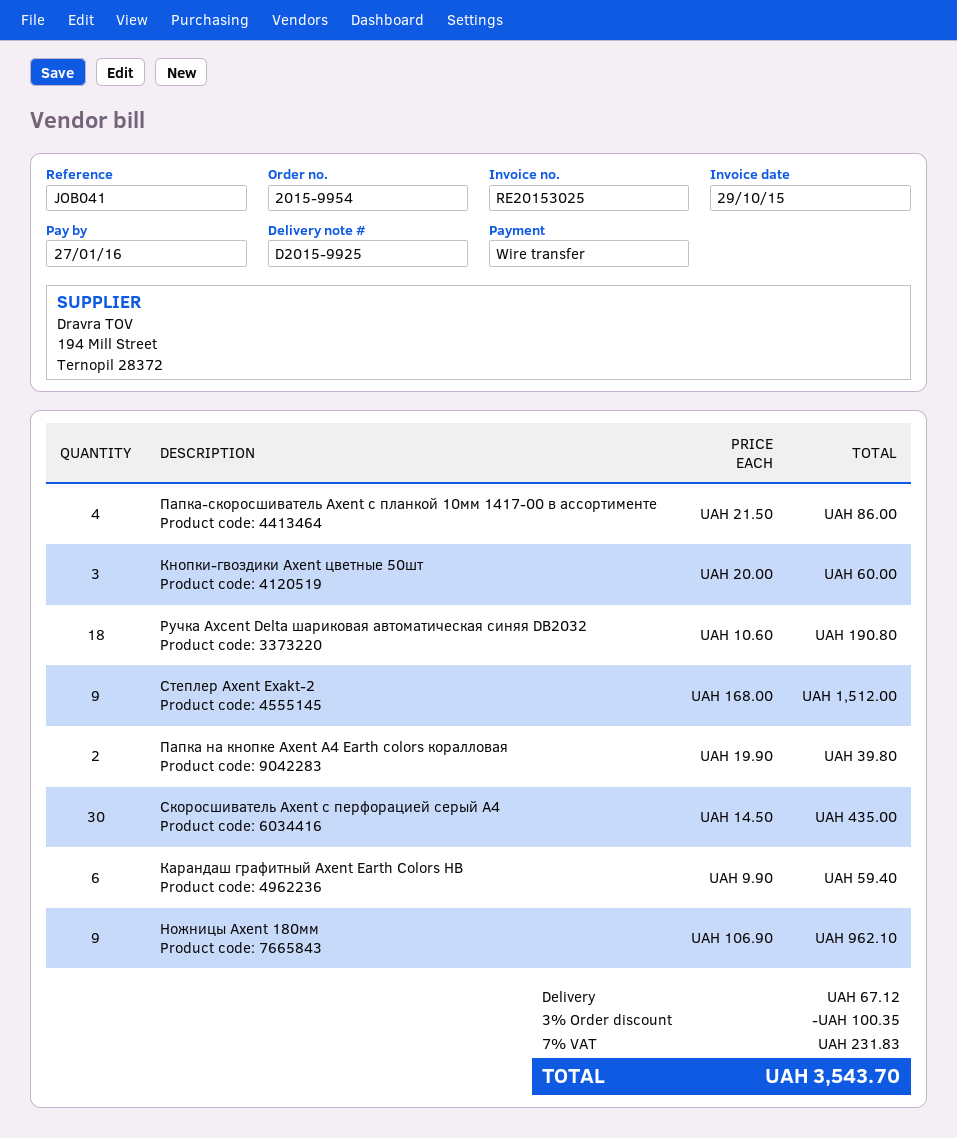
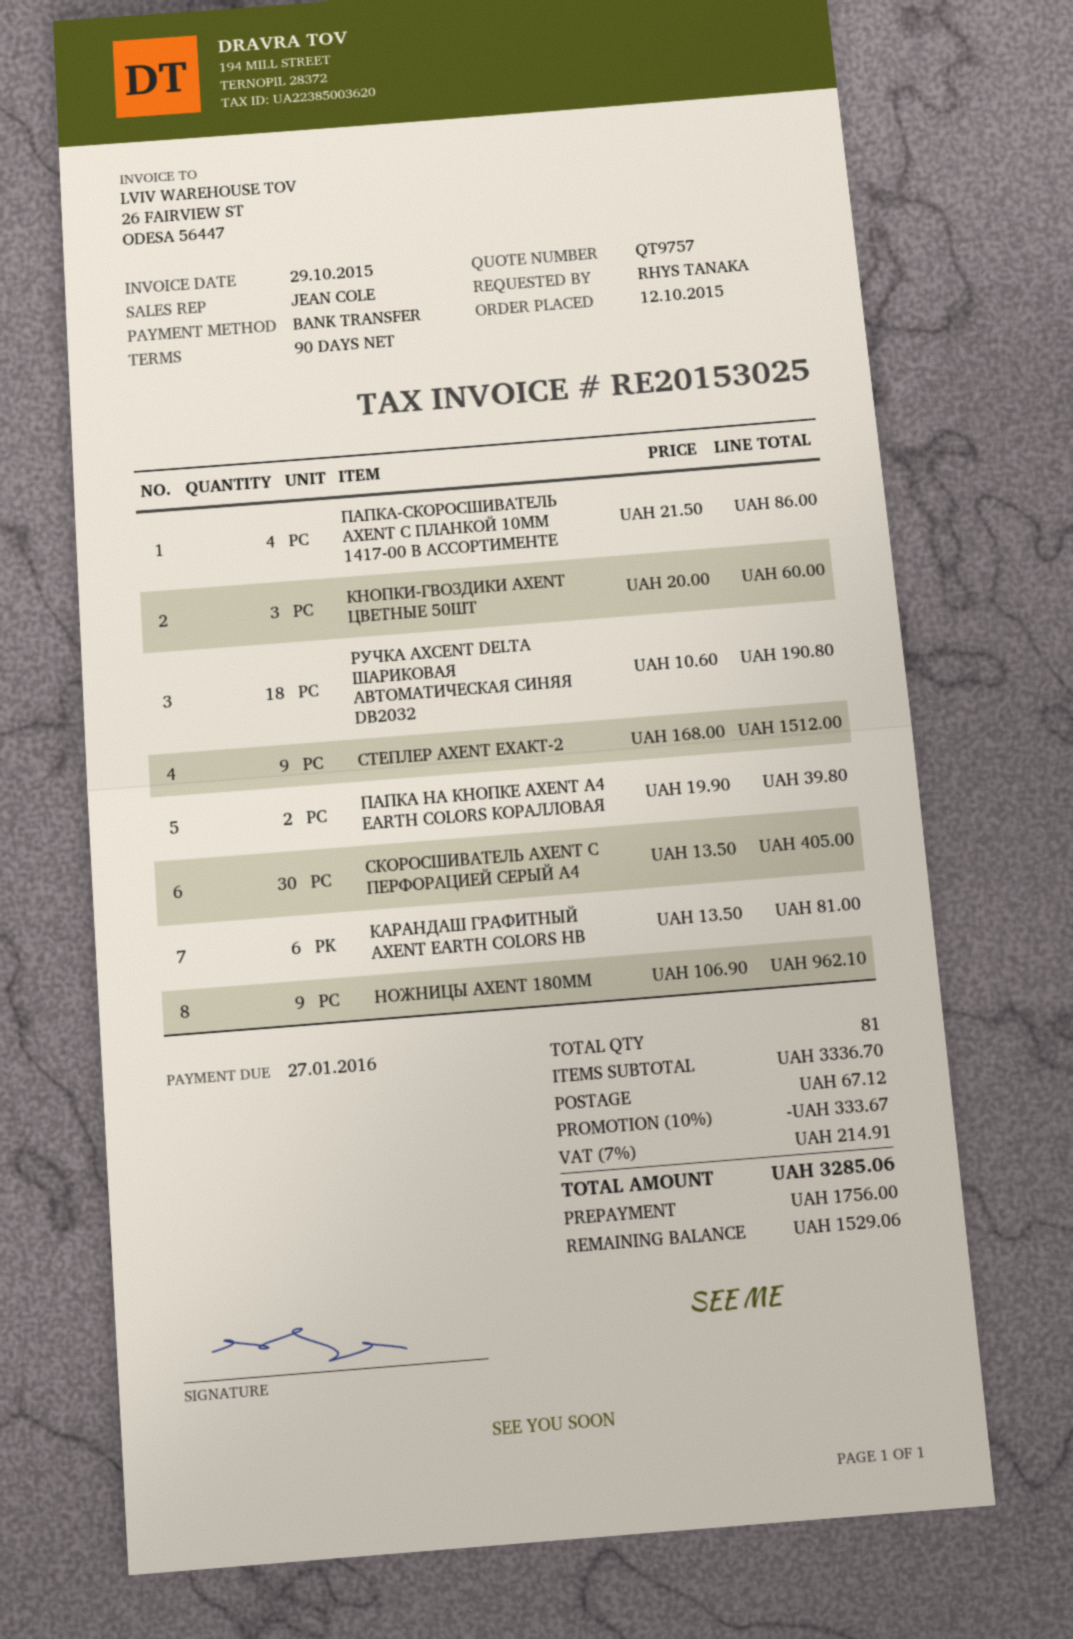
Скоросшиватель Axent с перфорацией серый А4: 30 x 14.50 = 435.00 -> 30 x 13.50 = 405.00
Карандаш графитный Axent Earth Colors HB: 6 x 9.90 = 59.40 -> 6 x 13.50 = 81.00
discount: 3% = 100.35 -> 10% = 333.67
tax: 7% = 231.83 -> 7% = 214.91
total: 3543.70 -> 3285.06

